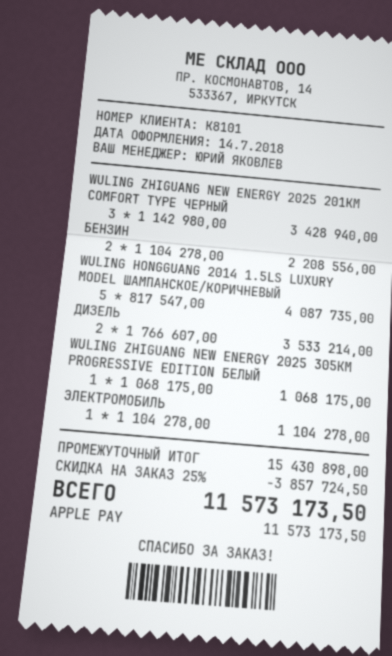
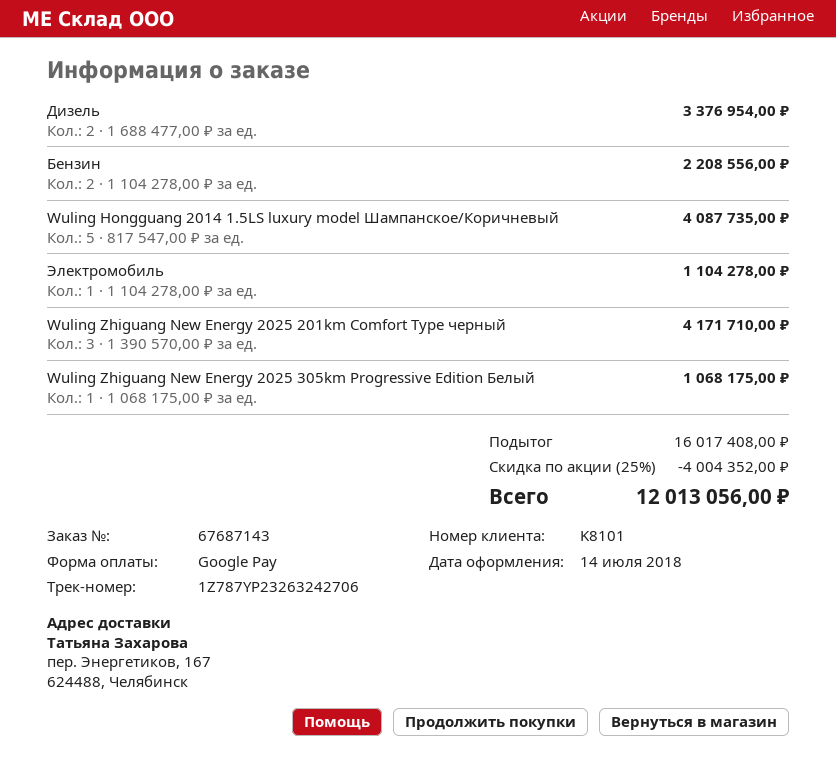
payment method: Apple Pay -> Google Pay
WULING ZHIGUANG NEW ENERGY 2025 201KM COMFORT TYPE ЧЕРНЫЙ: 3 x 1142980.00 = 3428940.00 -> 3 x 1390570.00 = 4171710.00
ДИЗЕЛЬ: 2 x 1766607.00 = 3533214.00 -> 2 x 1688477.00 = 3376954.00
subtotal: 15430898.00 -> 16017408.00
discount: 25% = 3857724.50 -> 25% = 4004352.00
total: 11573173.50 -> 12013056.00

